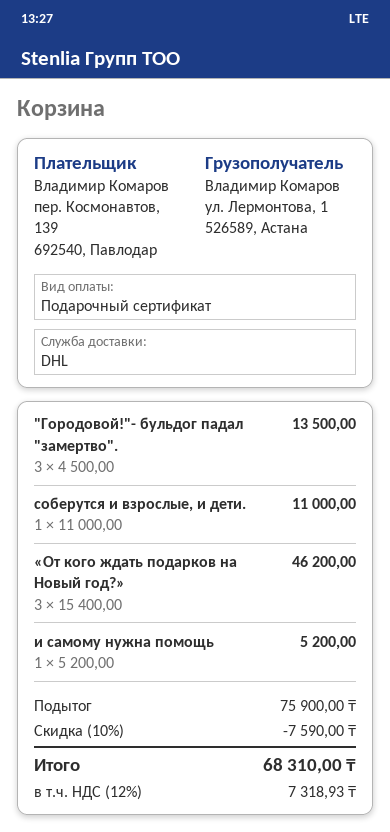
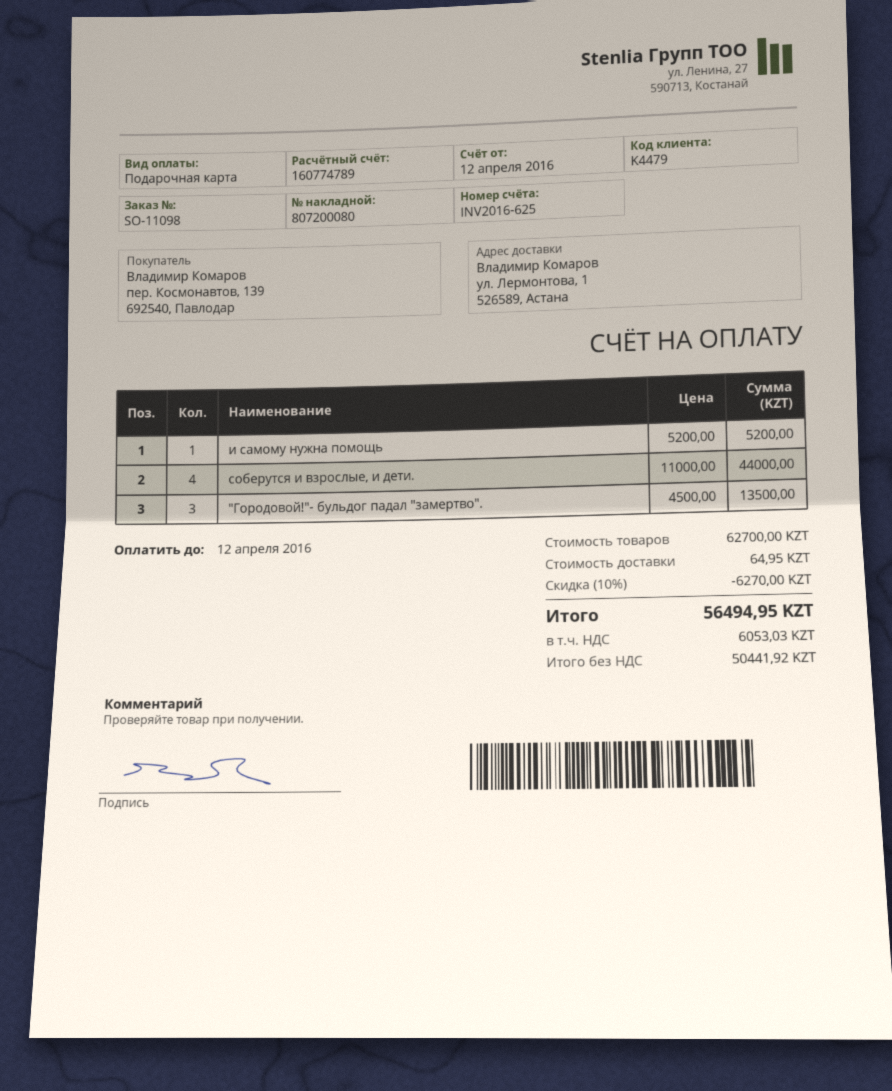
соберутся и взрослые, и дети.: 1 x 11000.00 = 11000.00 -> 4 x 11000.00 = 44000.00
«От кого ждать подарков на Новый год?»: 3 x 15400.00 = 46200.00 -> none
subtotal: 75900.00 -> 62700.00
discount: 10% = 7590.00 -> 10% = 6270.00
shipping: none -> 64.95
tax: 7318.93 -> 6053.03
total: 68310.00 -> 56494.95

